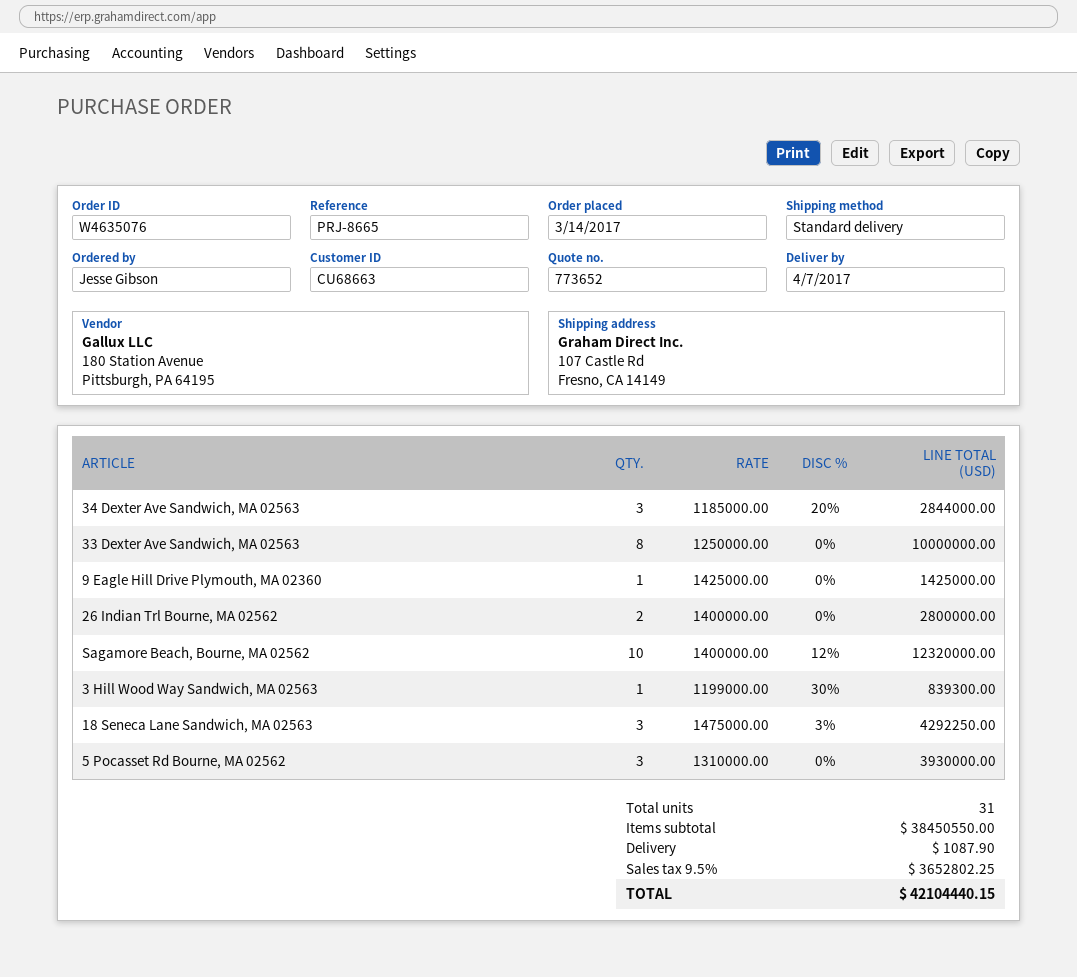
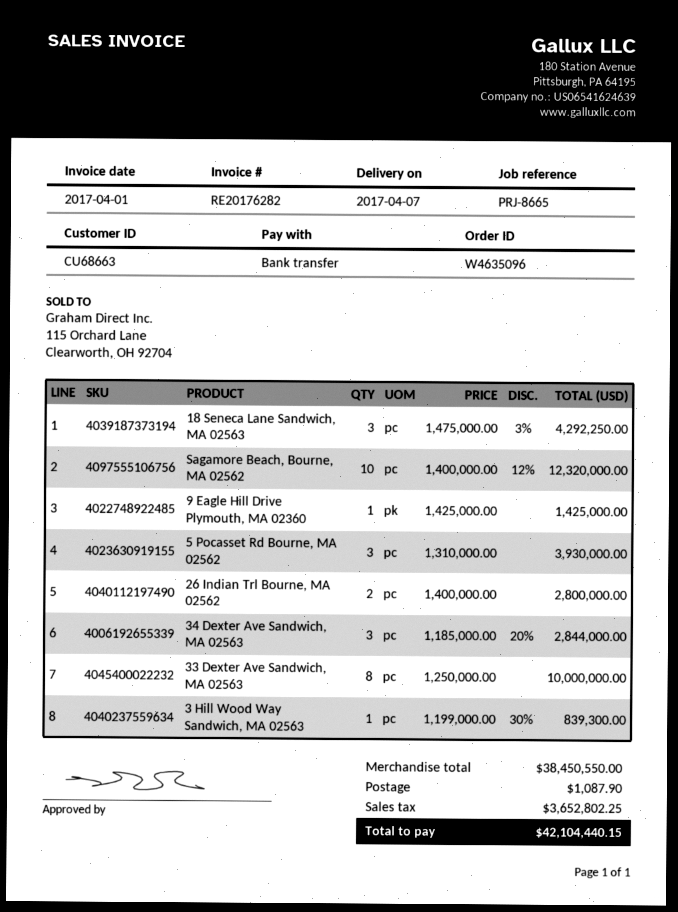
order number: W4635076 -> W4635096

